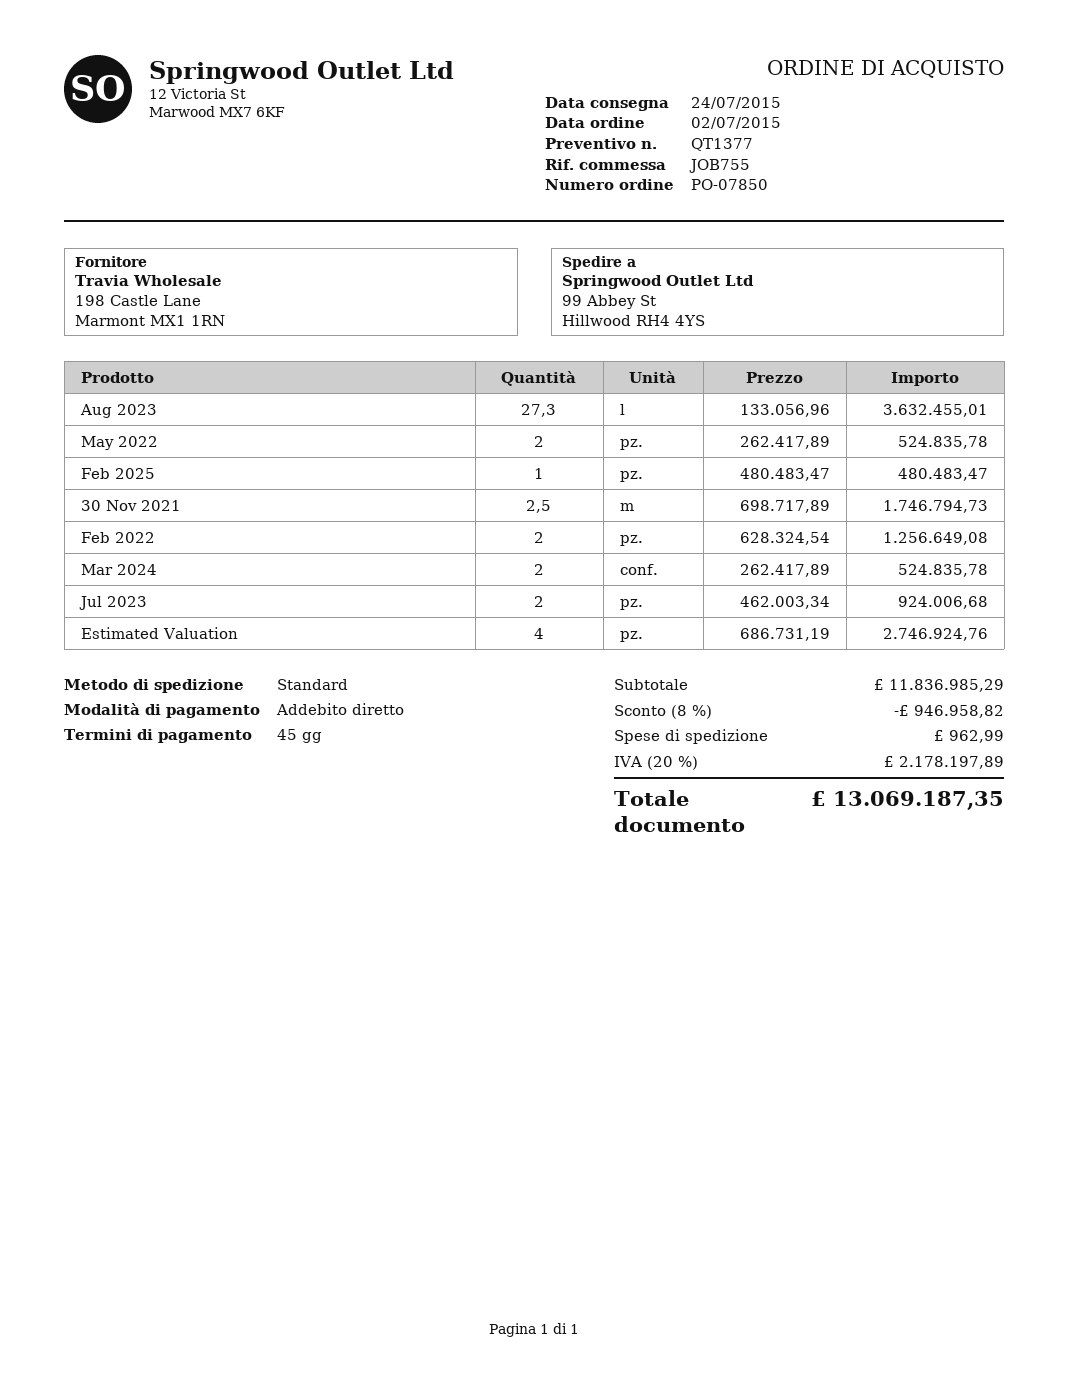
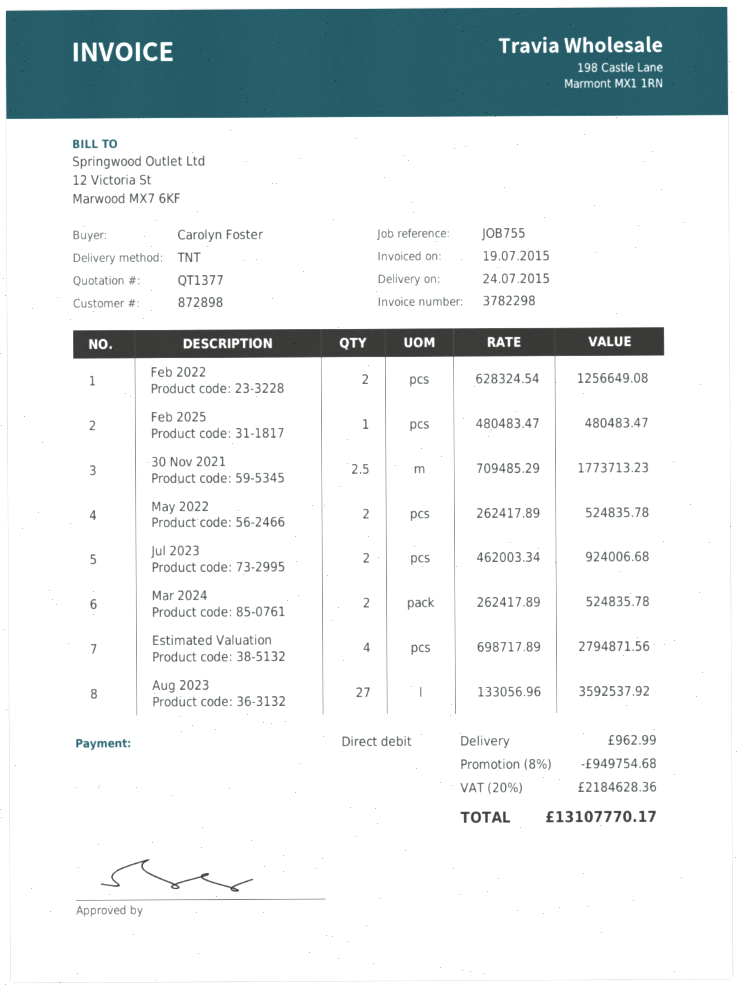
shipping method: standard -> TNT
Aug 2023: 27.3 x 133056.96 = 3632455.01 -> 27 x 133056.96 = 3592537.92
30 Nov 2021: 2.5 x 698717.89 = 1746794.73 -> 2.5 x 709485.29 = 1773713.23
Estimated Valuation: 4 x 686731.19 = 2746924.76 -> 4 x 698717.89 = 2794871.56
discount: 8% = 946958.82 -> 8% = 949754.68
tax: 20% = 2178197.89 -> 20% = 2184628.36
total: 13069187.35 -> 13107770.17

